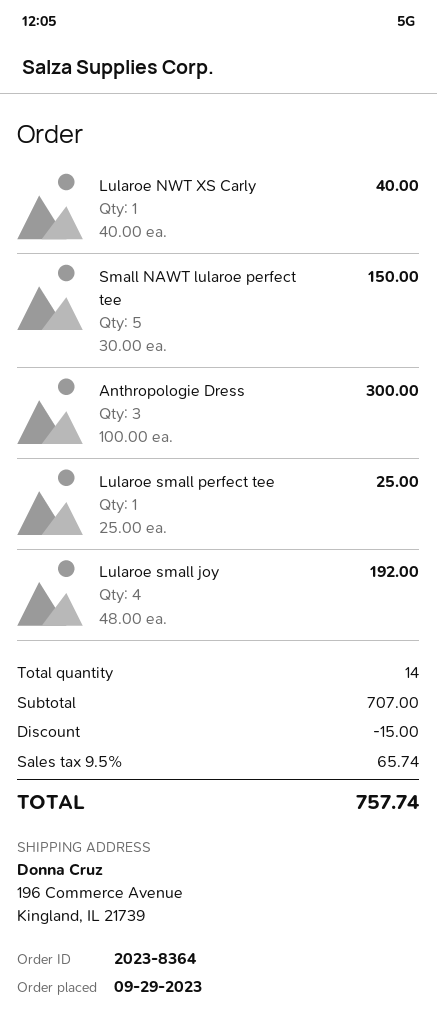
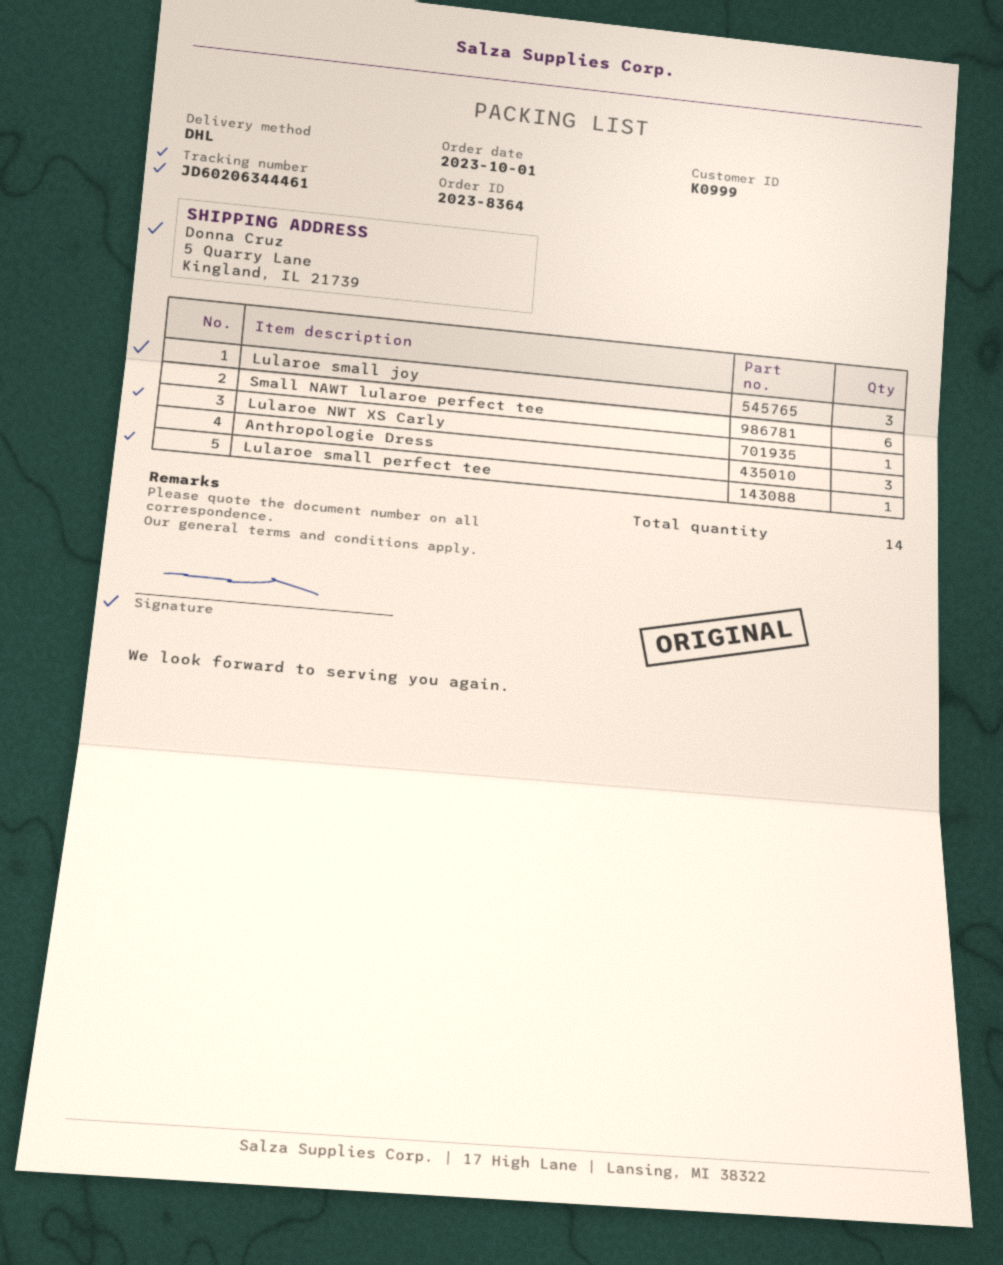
order date: 2023-09-29 -> 2023-10-01
ship to: 196 Commerce Avenue, Kingland, IL 21739 -> 5 Quarry Lane, Kingland, IL 21739
Small NAWT lularoe perfect tee: 5 -> 6
Lularoe small joy: 4 -> 3

